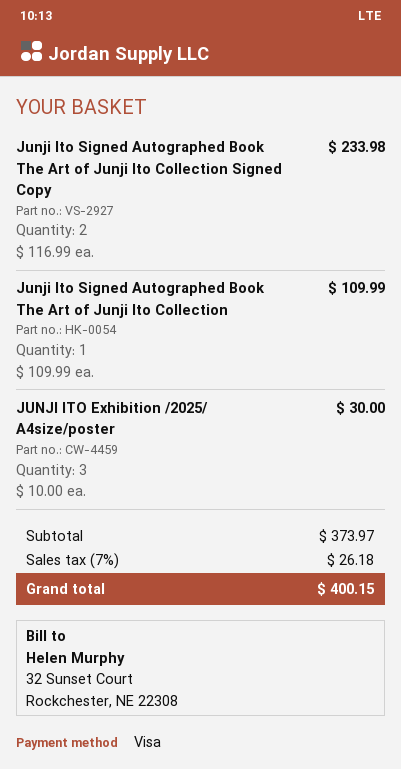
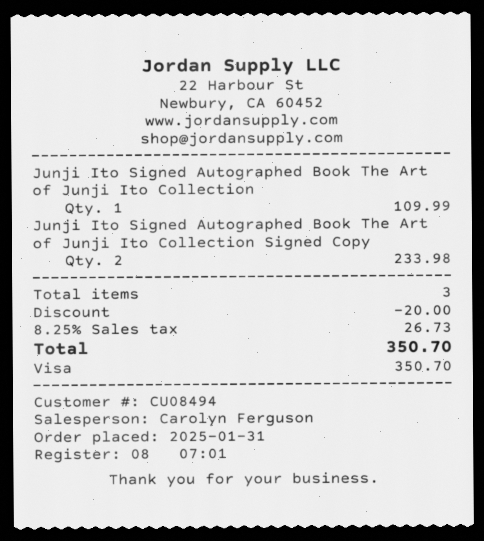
JUNJI ITO Exhibition /2025/ A4size/poster: 3 for 30.00 -> none
discount: none -> 20.00
tax: 7% = 26.18 -> 8.25% = 26.73
total: 400.15 -> 350.70

